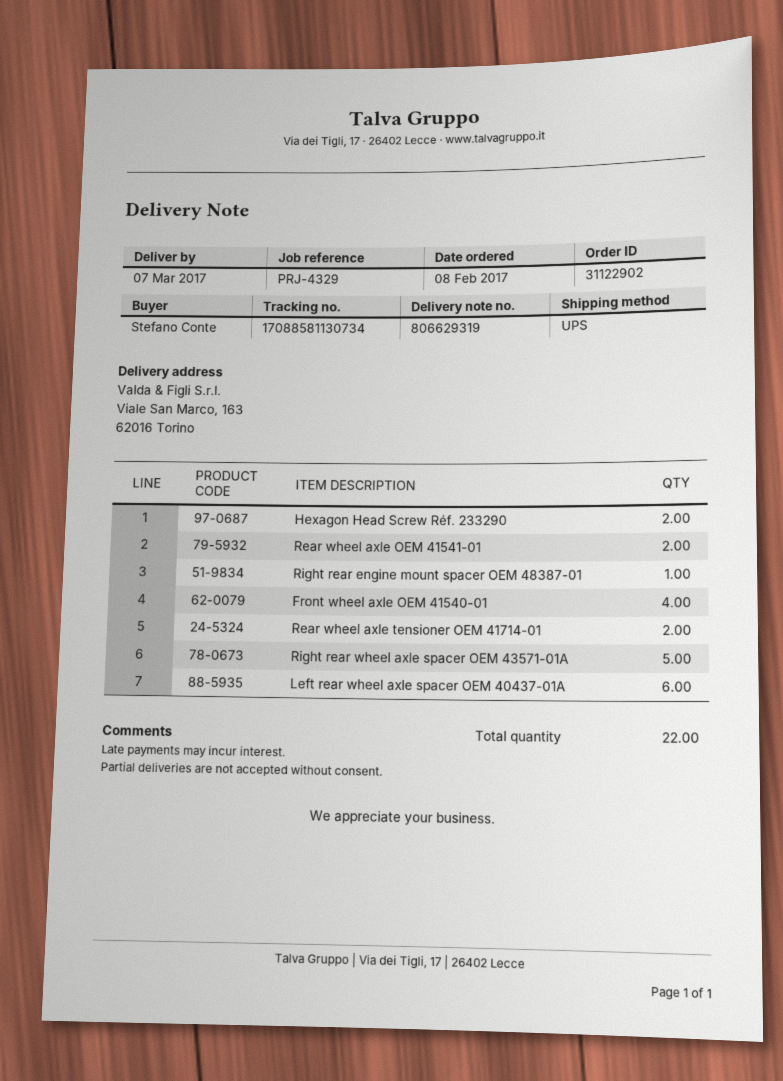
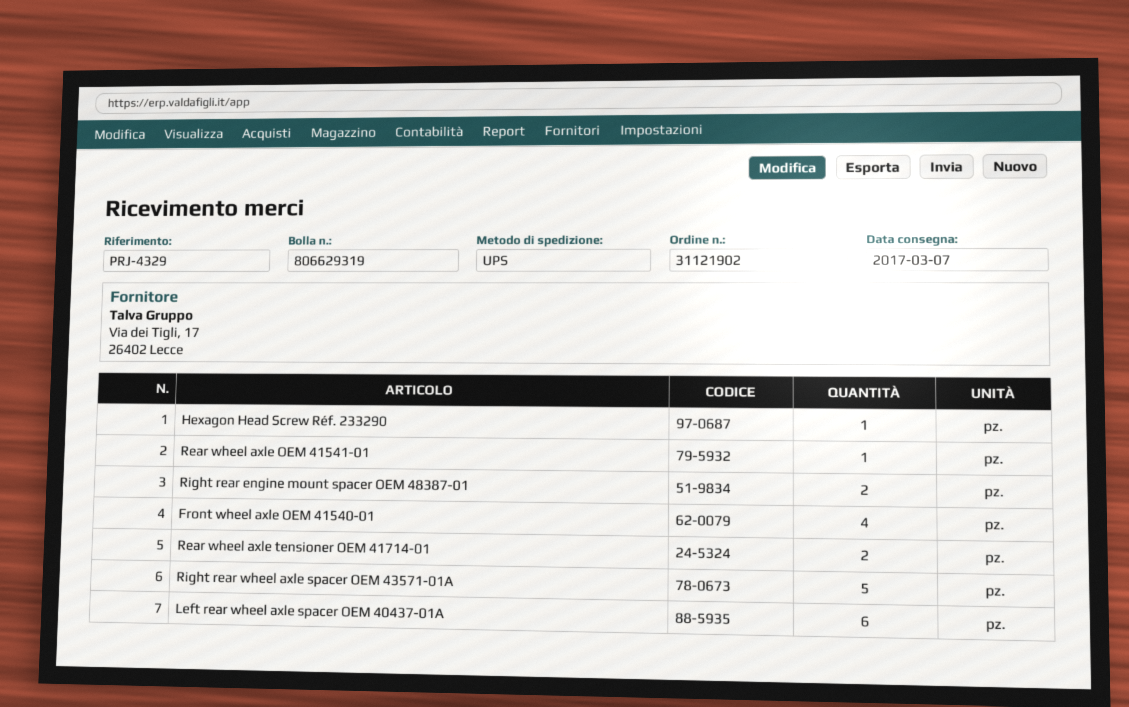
order number: 31122902 -> 31121902
Hexagon Head Screw Réf. 233290: 2 -> 1
Rear wheel axle OEM 41541-01: 2 -> 1
Right rear engine mount spacer OEM 48387-01: 1 -> 2

